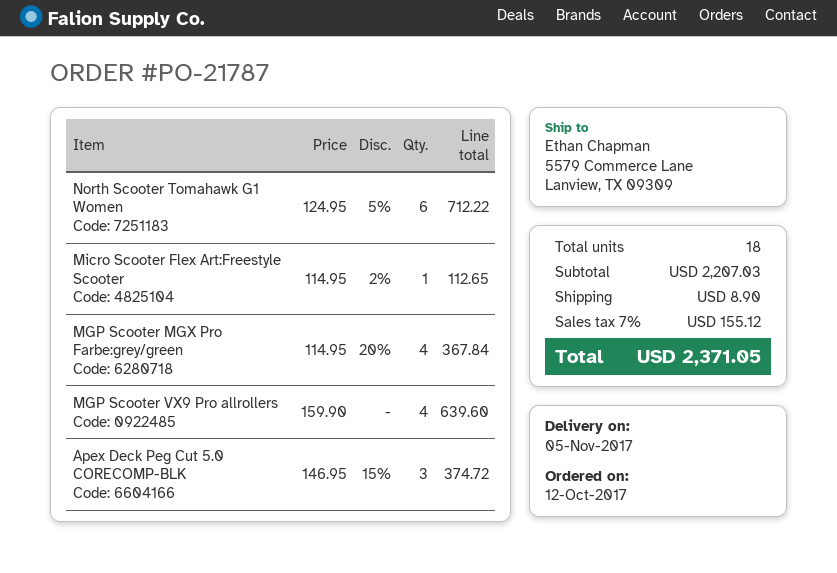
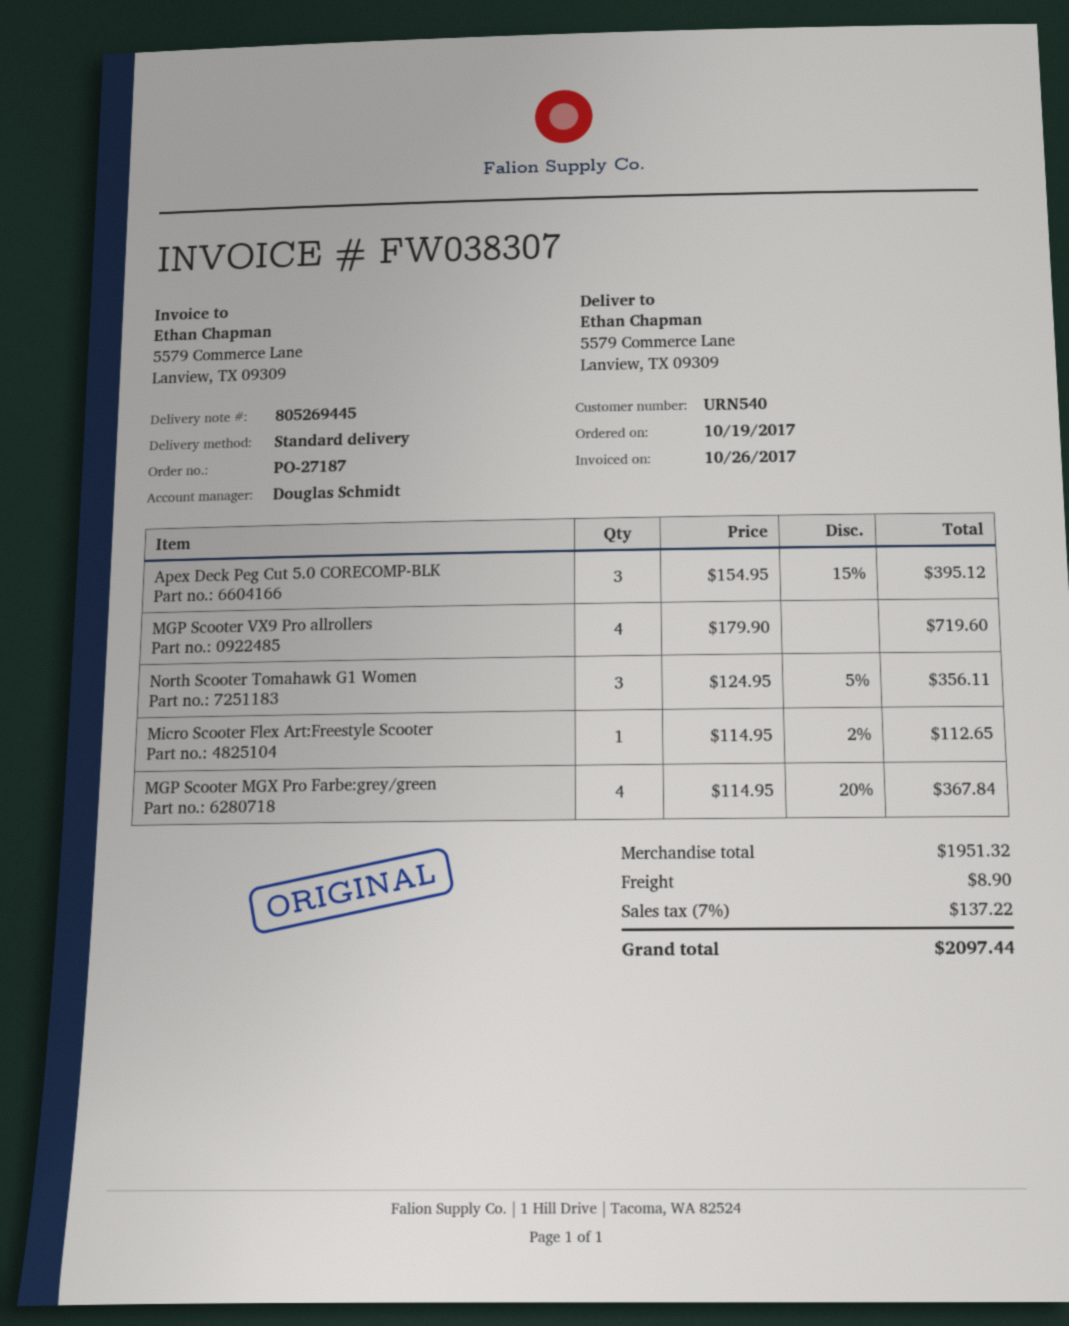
order number: PO-21787 -> PO-27187
order date: 2017-10-12 -> 2017-10-19
North Scooter Tomahawk G1 Women: 6 x 124.95 - 5% = 712.22 -> 3 x 124.95 - 5% = 356.11
MGP Scooter VX9 Pro allrollers: 4 x 159.90 = 639.60 -> 4 x 179.90 = 719.60
Apex Deck Peg Cut 5.0 CORECOMP-BLK: 3 x 146.95 - 15% = 374.72 -> 3 x 154.95 - 15% = 395.12
subtotal: 2207.03 -> 1951.32
tax: 7% = 155.12 -> 7% = 137.22
total: 2371.05 -> 2097.44

